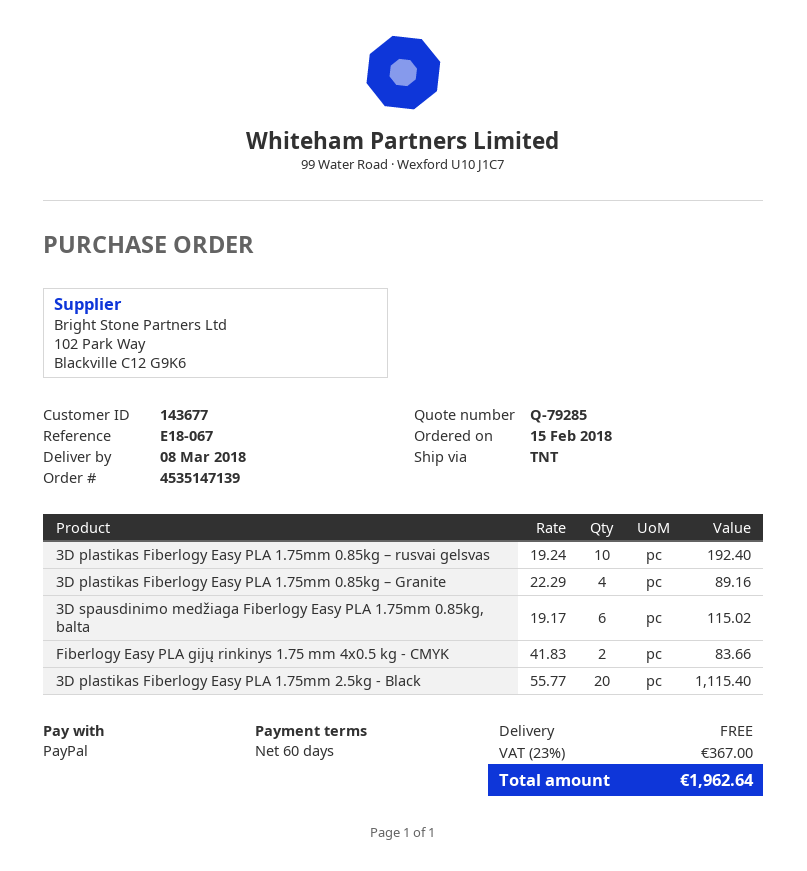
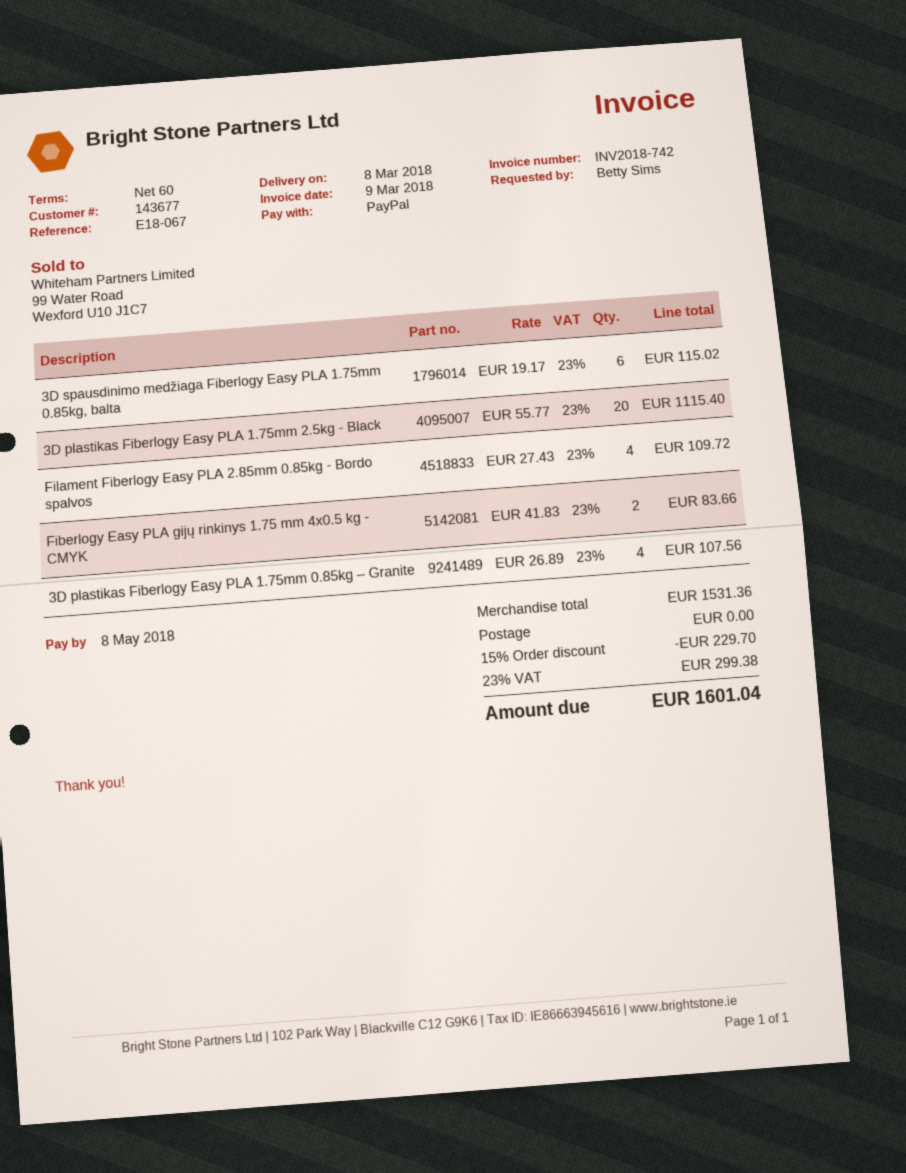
3D plastikas Fiberlogy Easy PLA 1.75mm 0.85kg – rusvai gelsvas: 10 x 19.24 = 192.40 -> none
3D plastikas Fiberlogy Easy PLA 1.75mm 0.85kg – Granite: 4 x 22.29 = 89.16 -> 4 x 26.89 = 107.56
Filament Fiberlogy Easy PLA 2.85mm 0.85kg - Bordo spalvos: none -> 4 x 27.43 = 109.72
discount: none -> 15% = 229.70
tax: 23% = 367.00 -> 23% = 299.38
total: 1962.64 -> 1601.04

